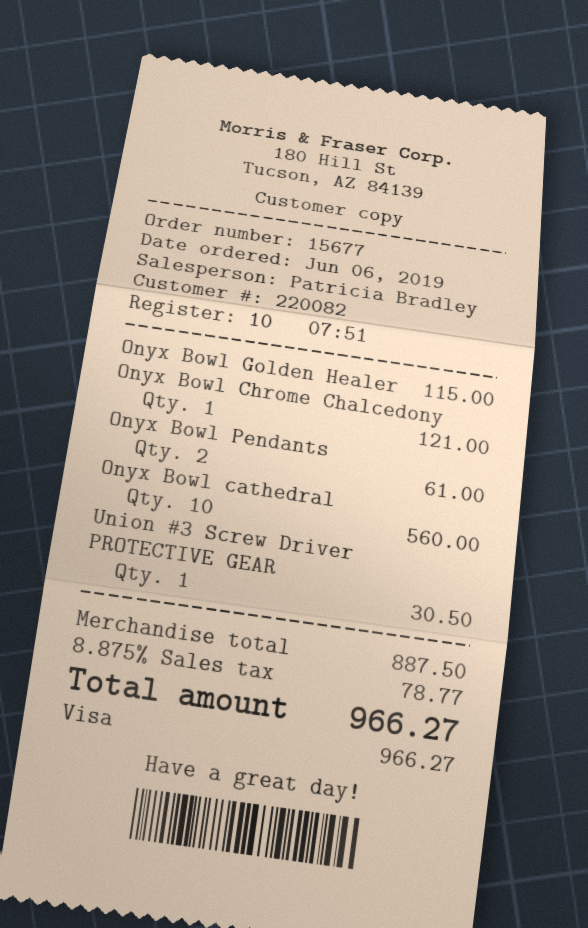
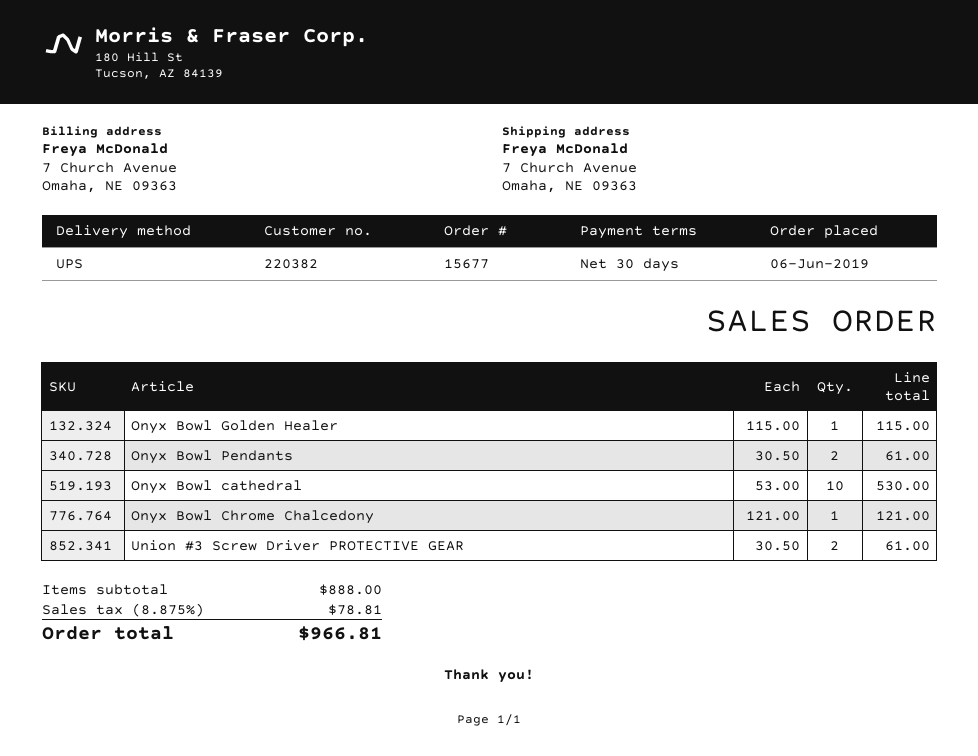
customer number: 220082 -> 220382
Onyx Bowl cathedral: 10 for 560.00 -> 10 for 530.00
Union #3 Screw Driver PROTECTIVE GEAR: 1 for 30.50 -> 2 for 61.00
subtotal: 887.50 -> 888.00
tax: 8.875% = 78.77 -> 8.875% = 78.81
total: 966.27 -> 966.81

